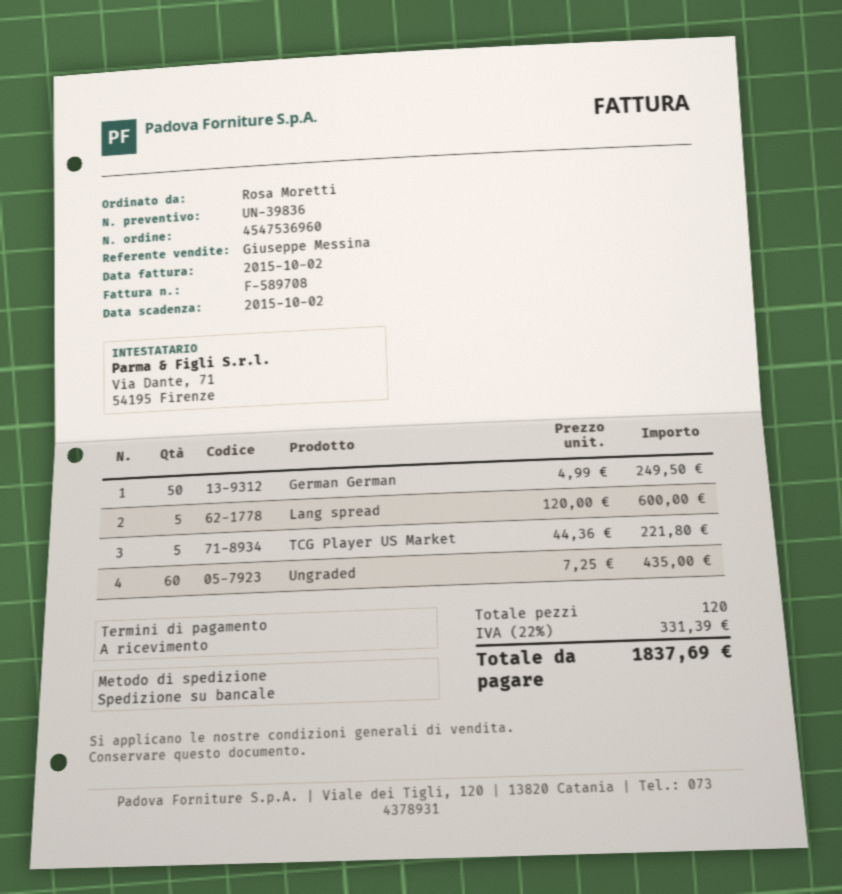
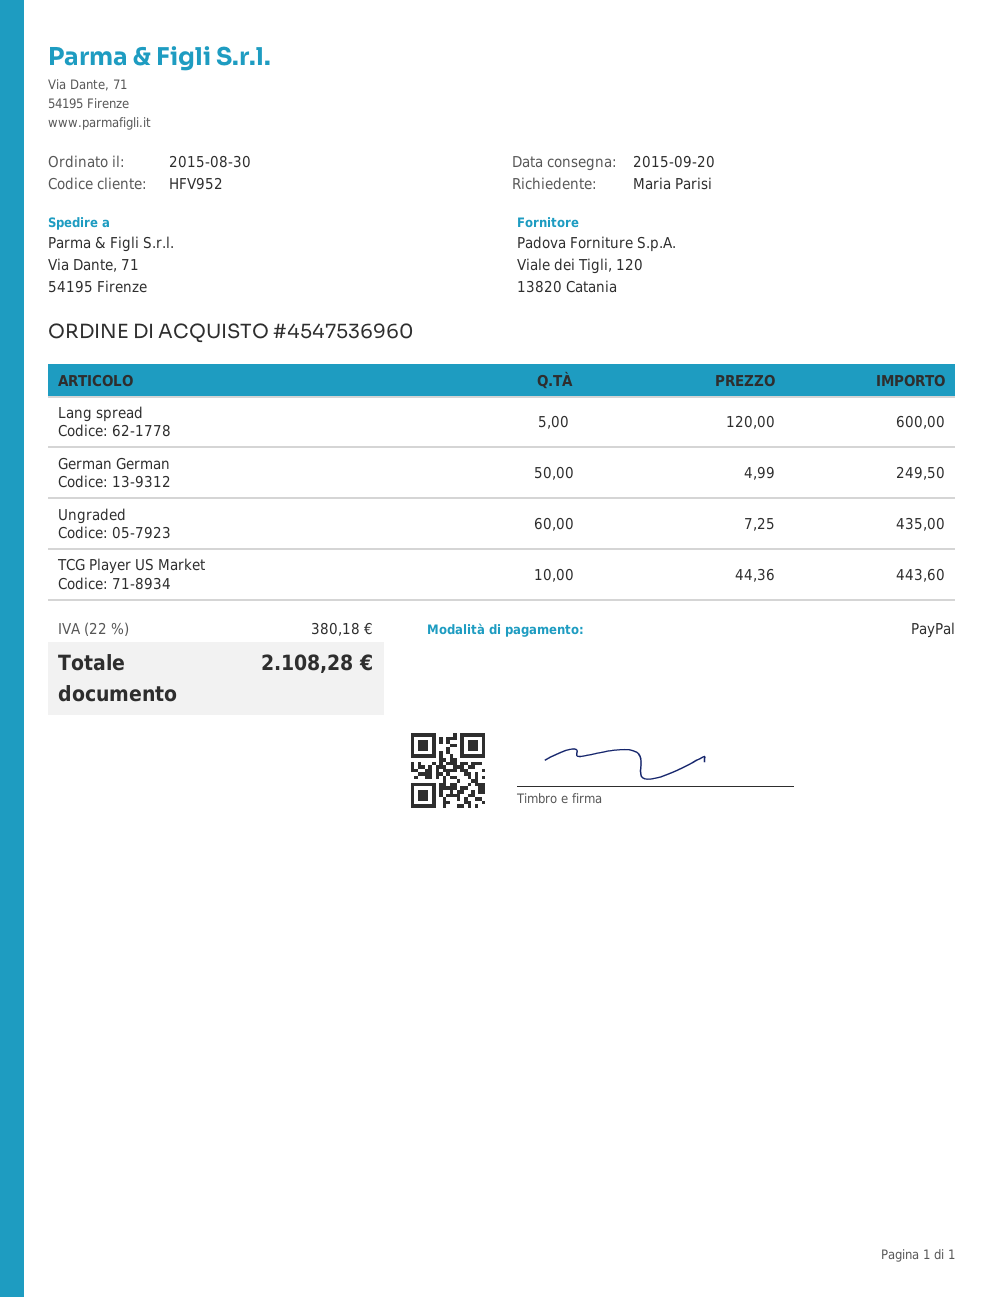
ordered by: Rosa Moretti -> Maria Parisi
TCG Player US Market: 5 x 44.36 = 221.80 -> 10 x 44.36 = 443.60
tax: 22% = 331.39 -> 22% = 380.18
total: 1837.69 -> 2108.28

